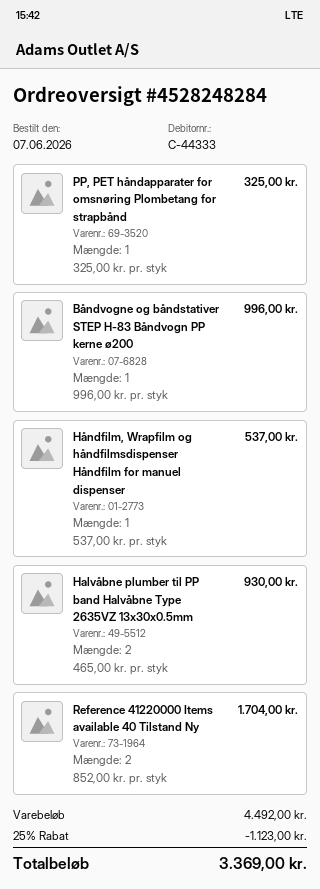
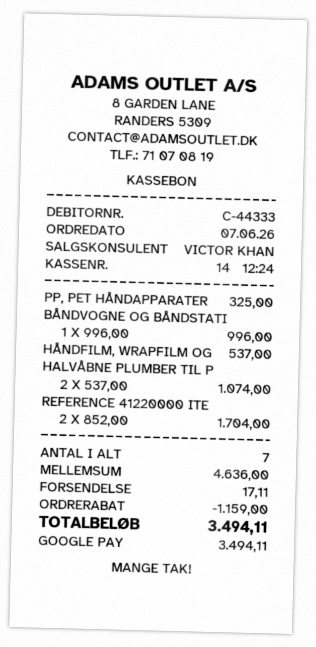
Halvåbne plumber til PP band Halvåbne Type 2635VZ 13x30x0.5mm: 2 x 465.00 = 930.00 -> 2 x 537.00 = 1074.00
subtotal: 4492.00 -> 4636.00
discount: 1123.00 -> 1159.00
shipping: none -> 17.11
total: 3369.00 -> 3494.11

